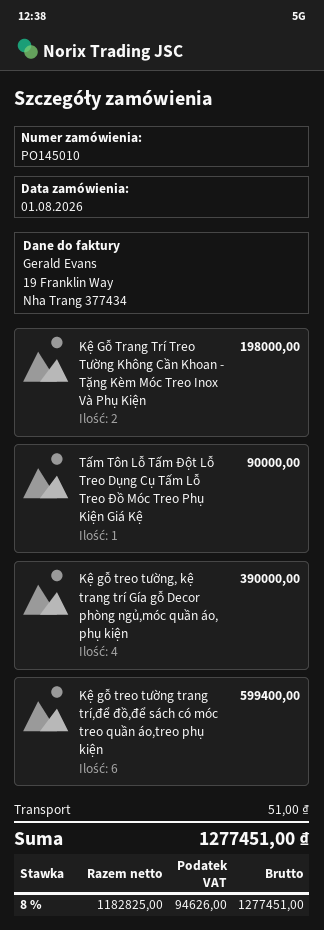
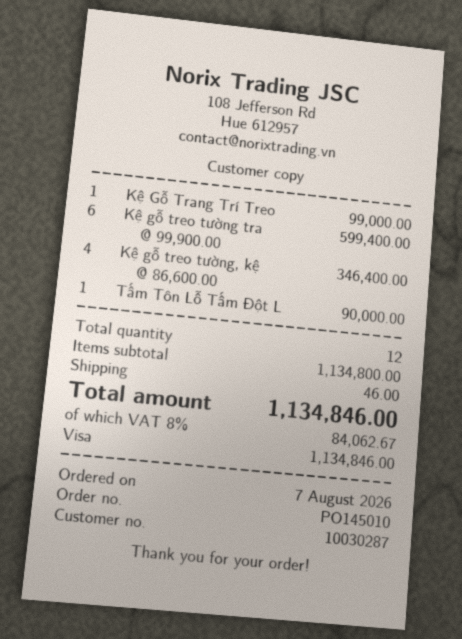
order date: 2026-08-01 -> 2026-08-07
Kệ Gỗ Trang Trí Treo Tường Không Cần Khoan - Tặng Kèm Móc Treo Inox Và Phụ Kiện: 2 for 198000.00 -> 1 for 99000.00
Kệ gỗ treo tường, kệ trang trí Gía gỗ Decor phòng ngủ,móc quần áo, phụ kiện: 4 for 390000.00 -> 4 for 346400.00
shipping: 51.00 -> 46.00
tax: 8% = 94626.00 -> 8% = 84062.67
total: 1277451.00 -> 1134846.00

